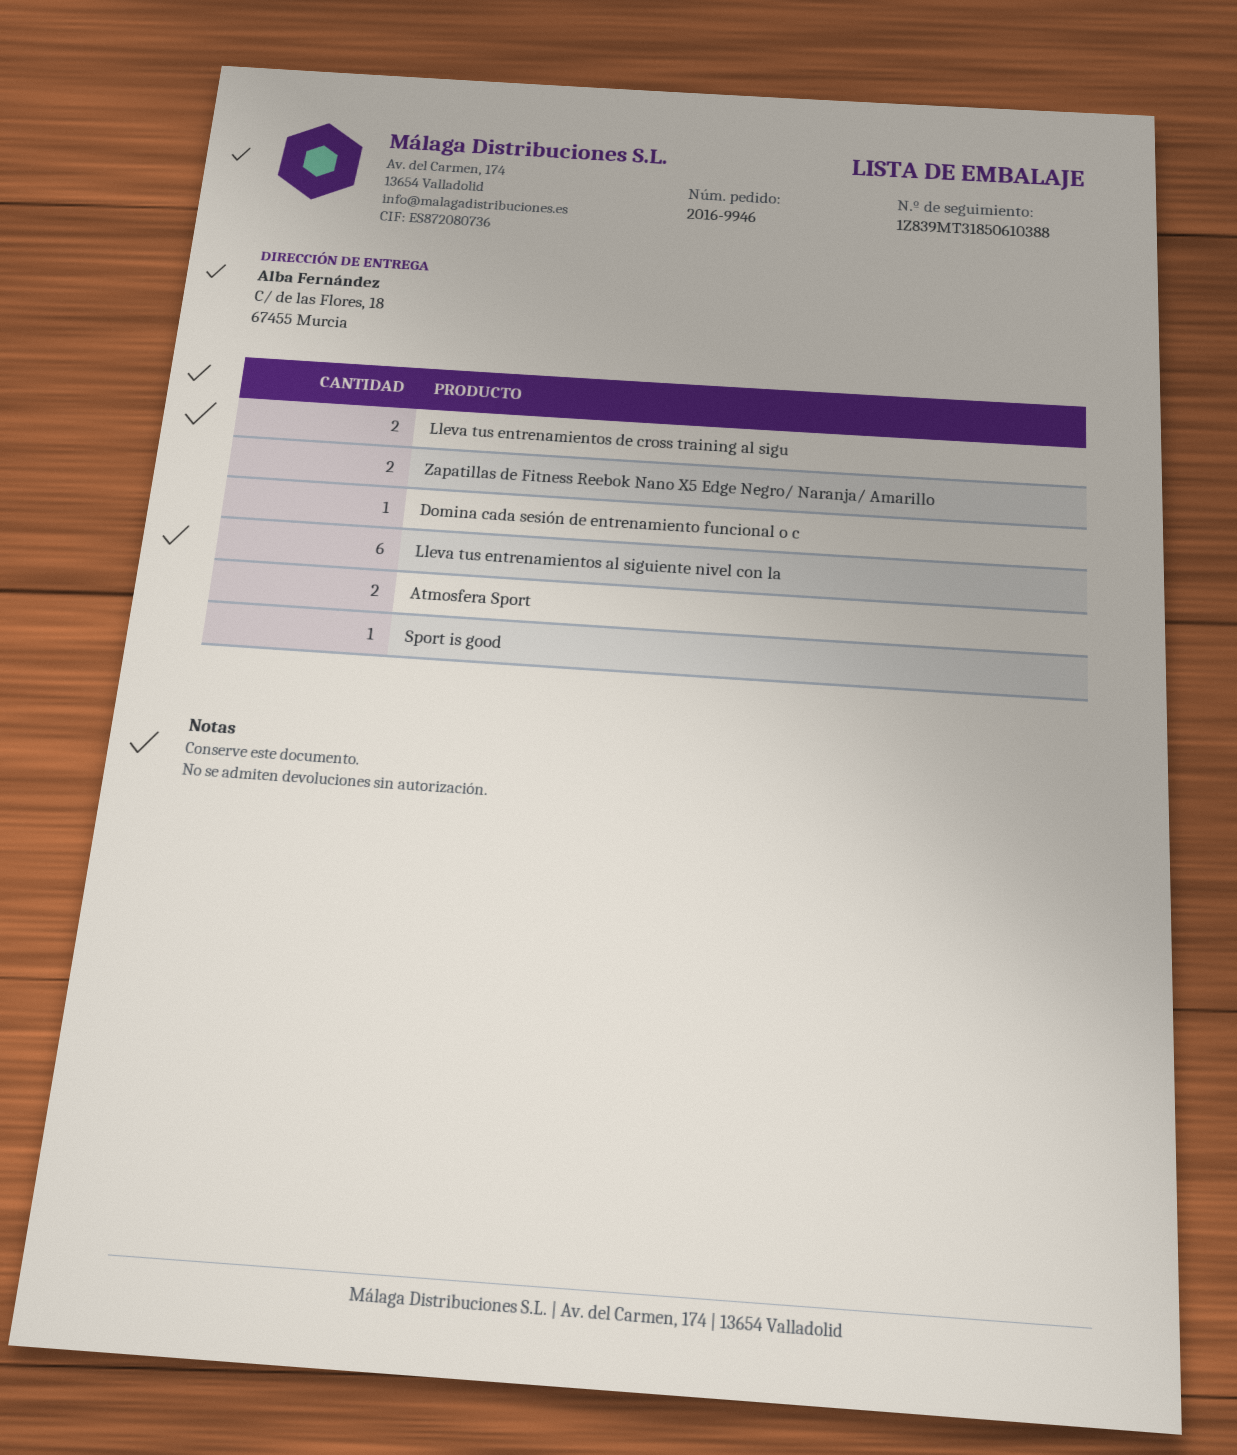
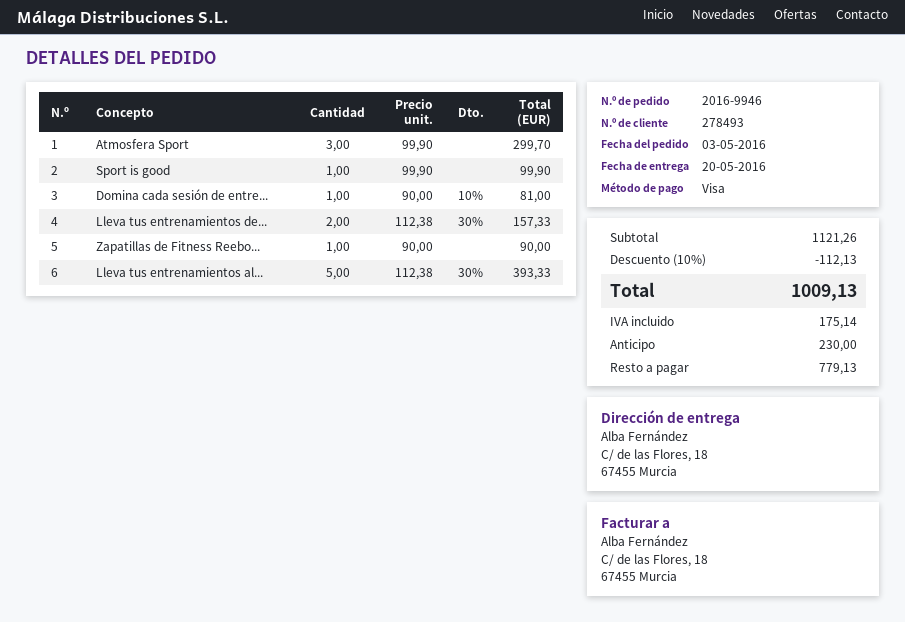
Zapatillas de Fitness Reebok Nano X5 Edge Negro/ Naranja/ Amarillo: 2 -> 1
Lleva tus entrenamientos al siguiente nivel con la: 6 -> 5
Atmosfera Sport: 2 -> 3

